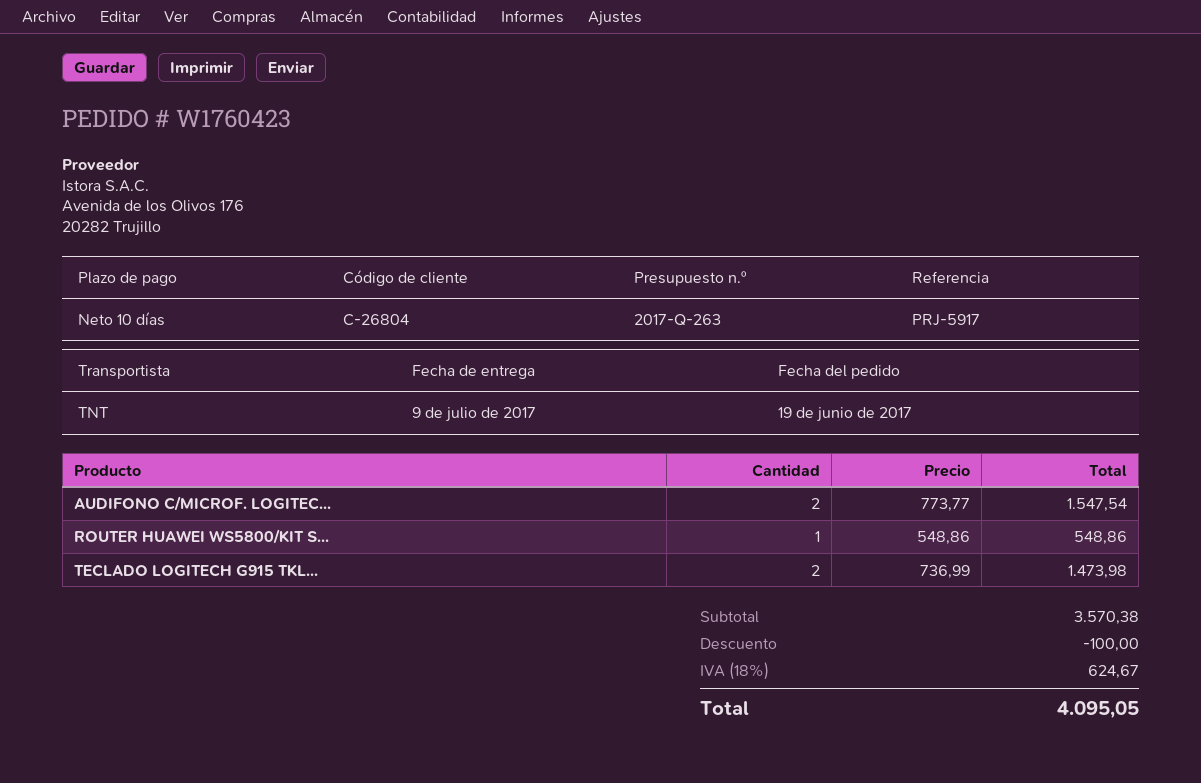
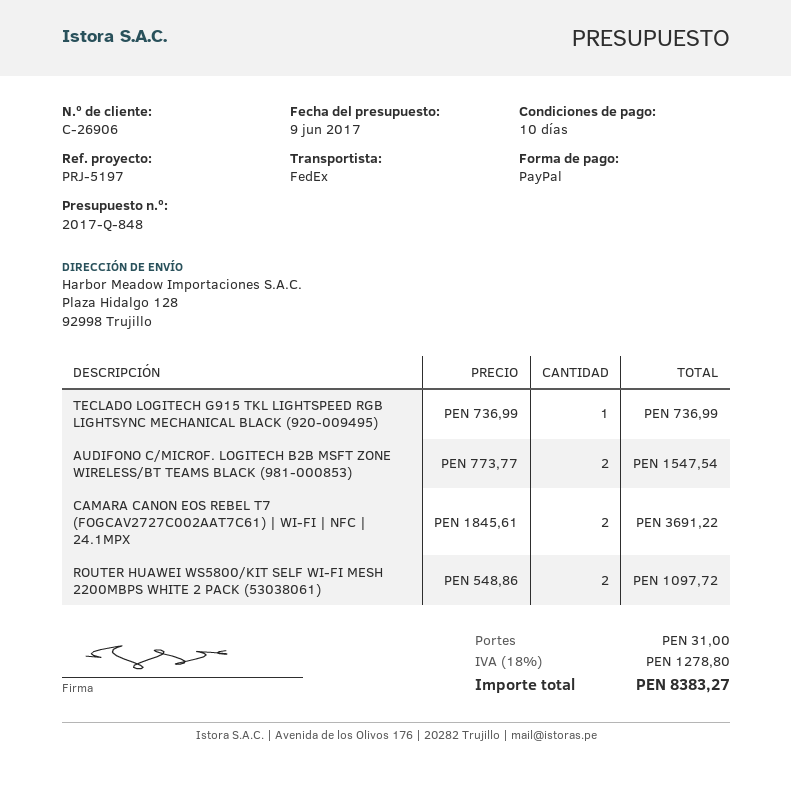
quote number: 2017-Q-263 -> 2017-Q-848
customer number: C-26804 -> C-26906
reference: PRJ-5917 -> PRJ-5197
shipping method: TNT -> FedEx
ROUTER HUAWEI WS5800/KIT S...: 1 x 548.86 = 548.86 -> 2 x 548.86 = 1097.72
TECLADO LOGITECH G915 TKL...: 2 x 736.99 = 1473.98 -> 1 x 736.99 = 736.99
CAMARA CANON EOS REBEL T7 (FOGCAV2727C002AAT7C61) | WI-FI | NFC | 24.1MPX: none -> 2 x 1845.61 = 3691.22
discount: 100.00 -> none
shipping: none -> 31.00
tax: 18% = 624.67 -> 18% = 1278.80
total: 4095.05 -> 8383.27

